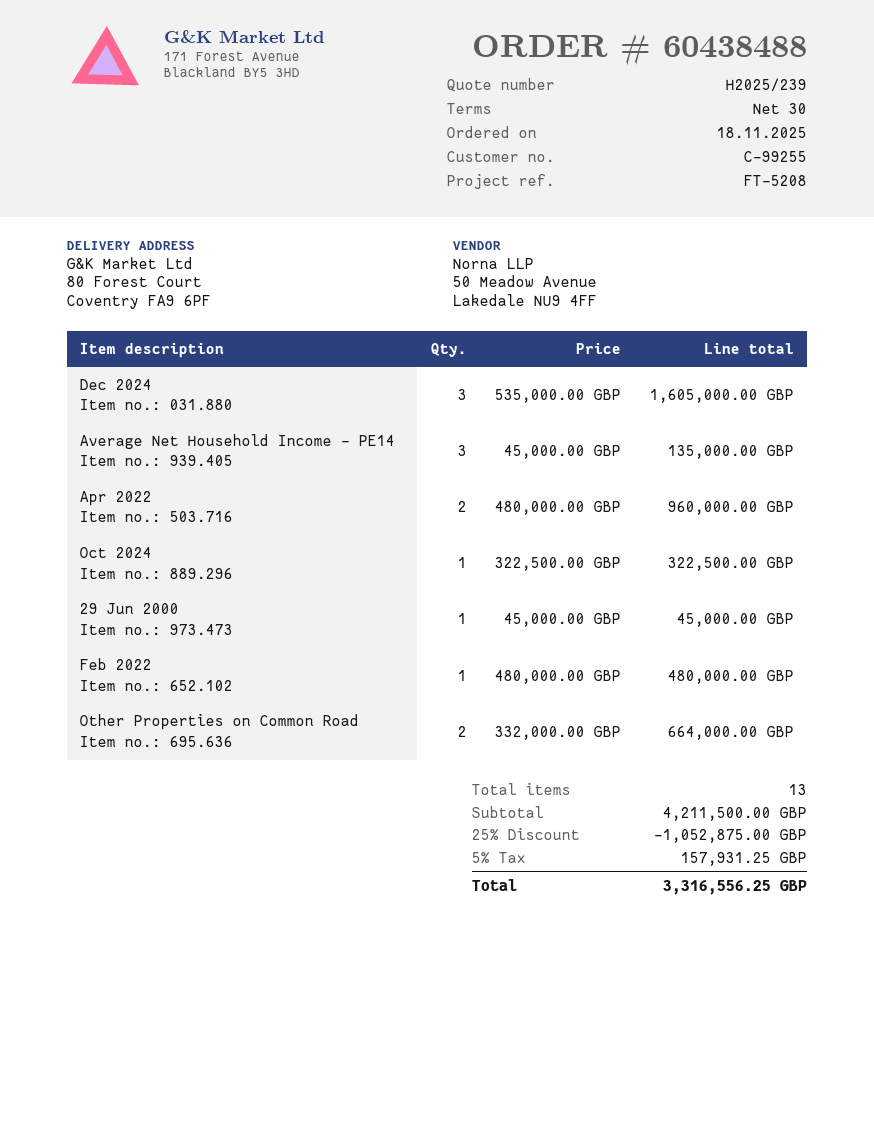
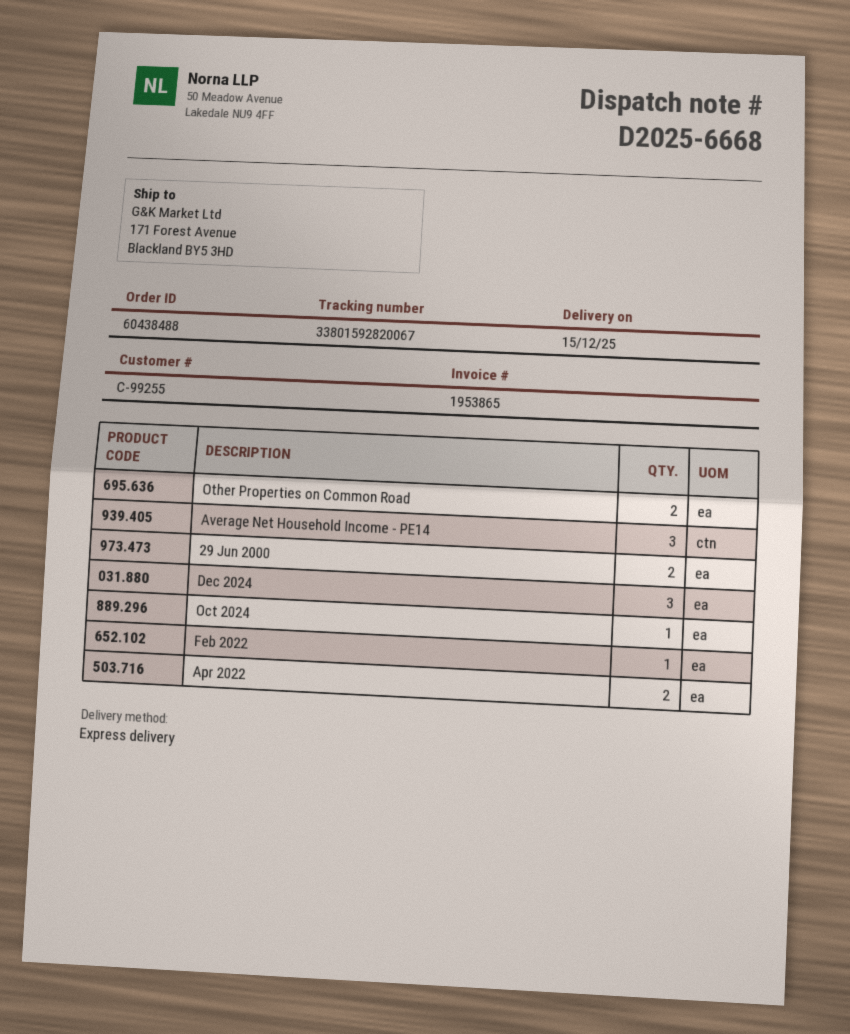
ship to: 80 Forest Court, Coventry FA9 6PF -> 171 Forest Avenue, Blackland BY5 3HD
29 Jun 2000: 1 -> 2

